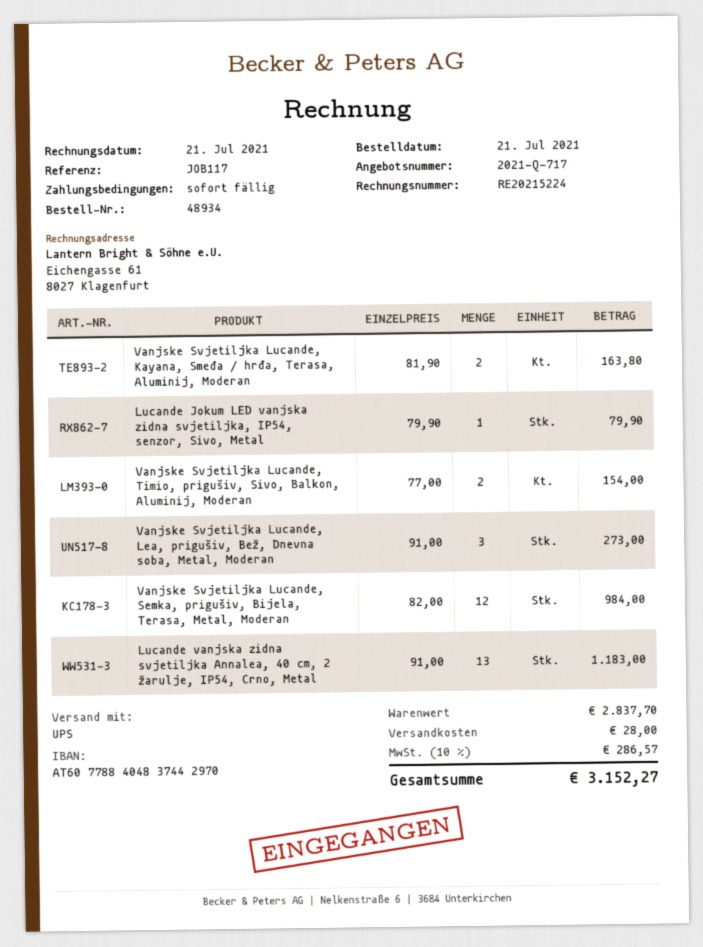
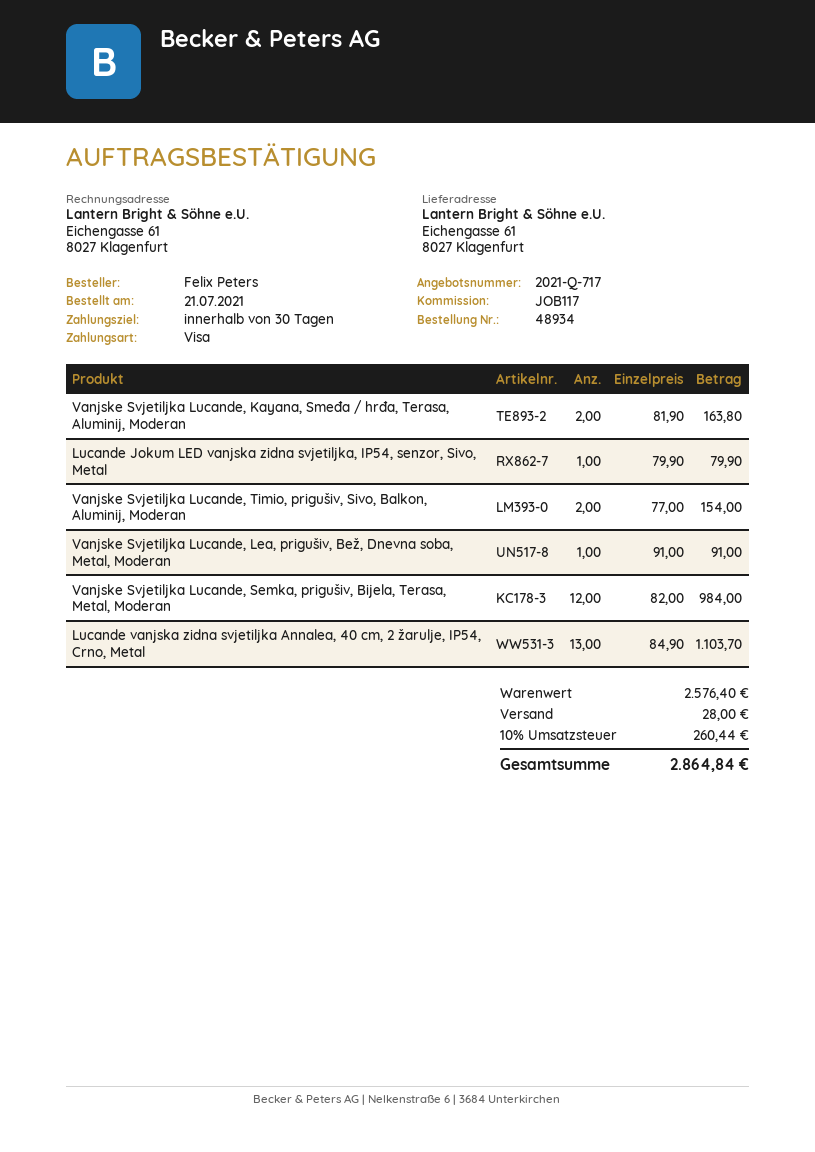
payment terms: on receipt -> 30 days
Vanjske Svjetiljka Lucande, Lea, prigušiv, Bež, Dnevna soba, Metal, Moderan: 3 x 91.00 = 273.00 -> 1 x 91.00 = 91.00
Lucande vanjska zidna svjetiljka Annalea, 40 cm, 2 žarulje, IP54, Crno, Metal: 13 x 91.00 = 1183.00 -> 13 x 84.90 = 1103.70
subtotal: 2837.70 -> 2576.40
tax: 10% = 286.57 -> 10% = 260.44
total: 3152.27 -> 2864.84

